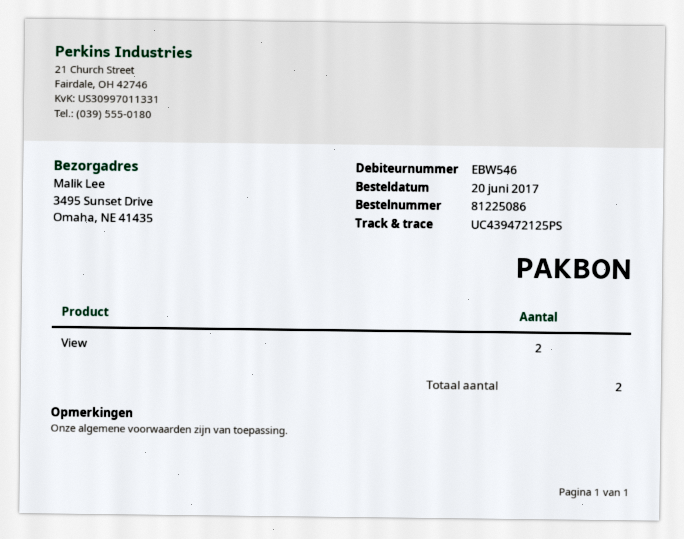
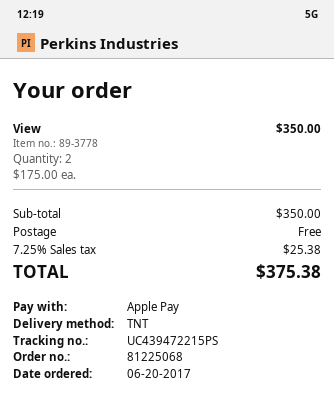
order number: 81225086 -> 81225068
tracking number: UC439472125PS -> UC439472215PS

